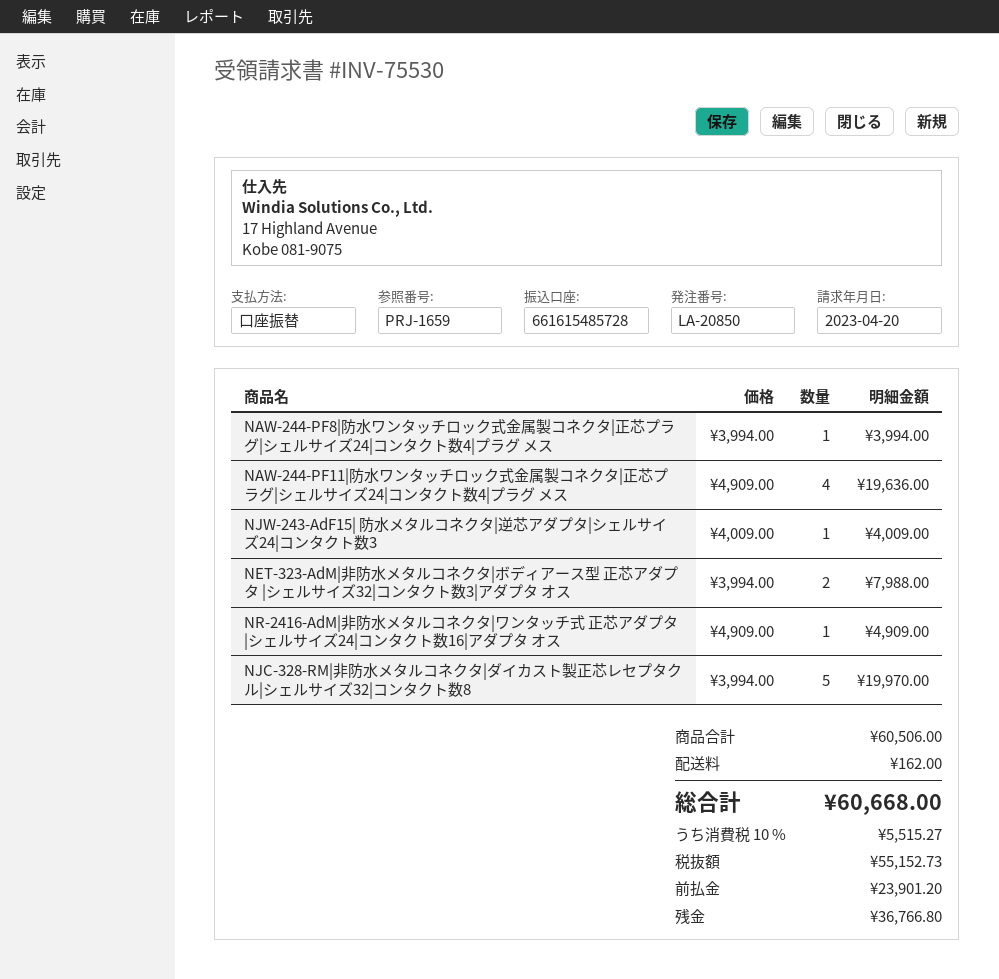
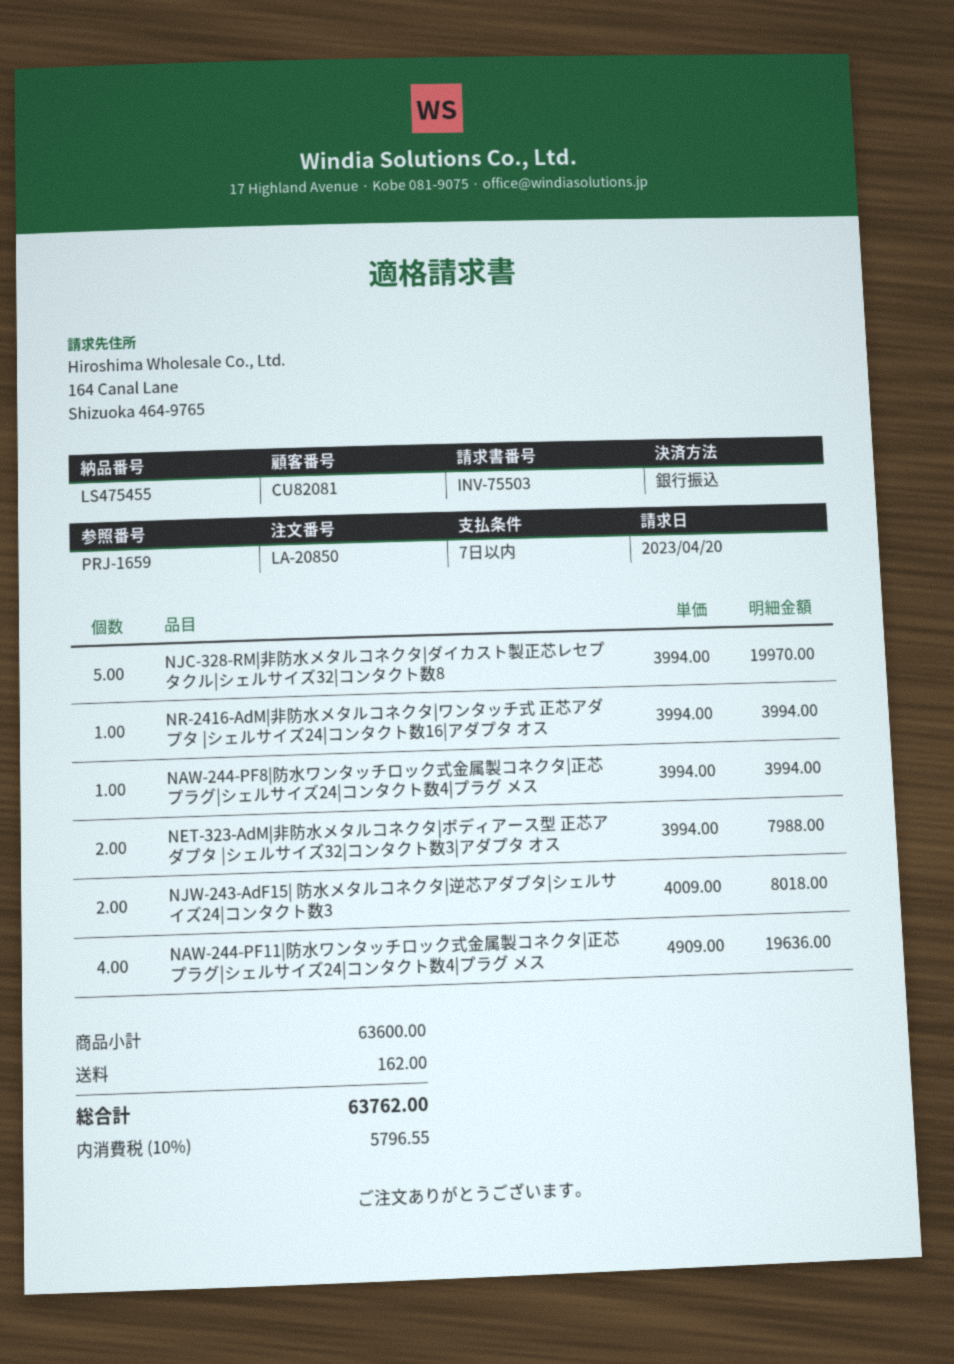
invoice number: INV-75530 -> INV-75503
payment method: direct debit -> bank transfer
NJW-243-AdF15| 防水メタルコネクタ|逆芯アダプタ|シェルサイズ24|コンタクト数3: 1 x 4009.00 = 4009.00 -> 2 x 4009.00 = 8018.00
NR-2416-AdM|非防水メタルコネクタ|ワンタッチ式 正芯アダプタ |シェルサイズ24|コンタクト数16|アダプタ オス: 1 x 4909.00 = 4909.00 -> 1 x 3994.00 = 3994.00
subtotal: 60506.00 -> 63600.00
tax: 10% = 5515.27 -> 10% = 5796.55
total: 60668.00 -> 63762.00

